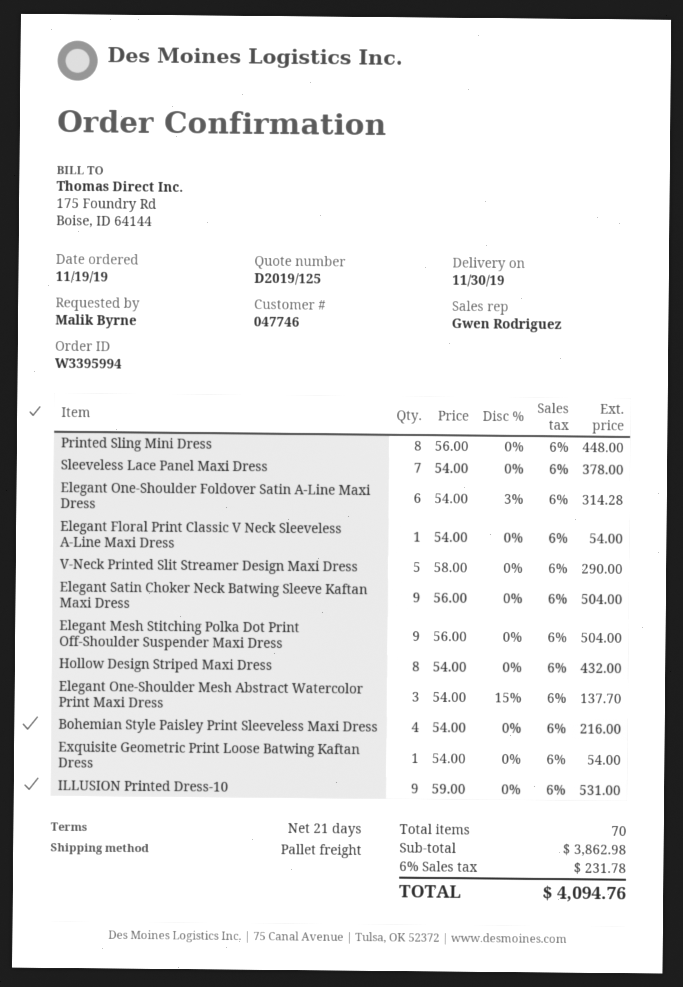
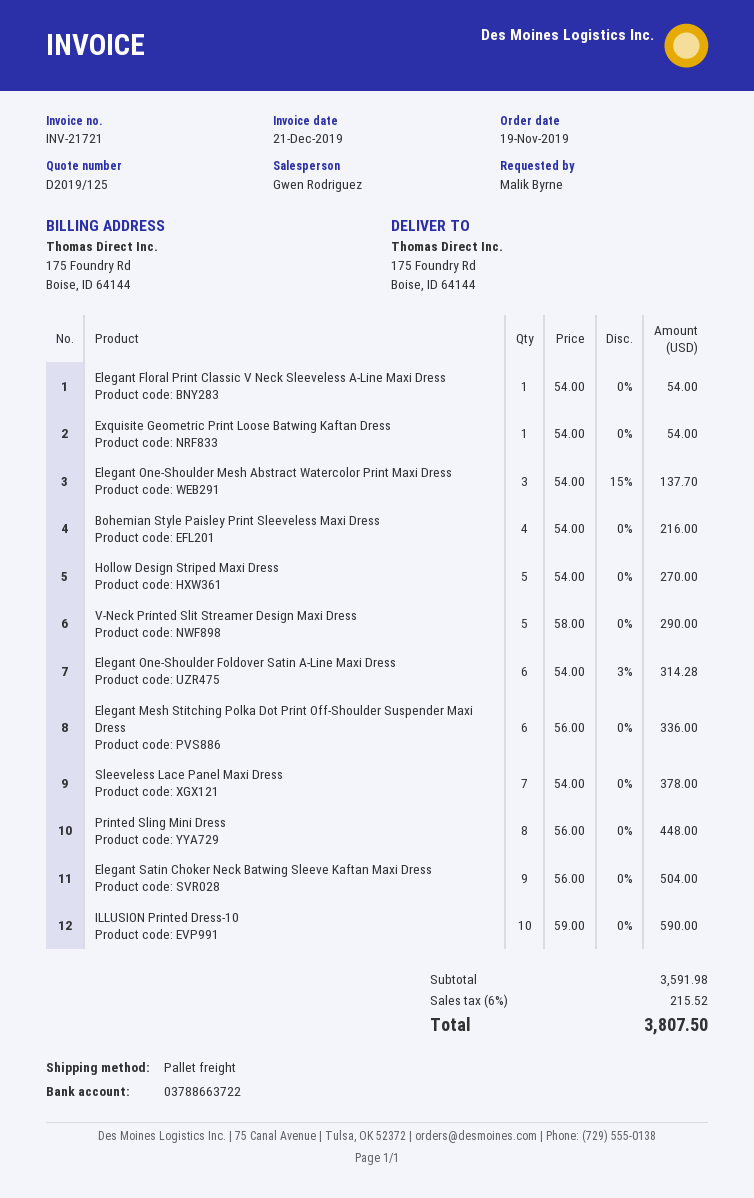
Elegant Mesh Stitching Polka Dot Print Off-Shoulder Suspender Maxi Dress: 9 x 56.00 = 504.00 -> 6 x 56.00 = 336.00
Hollow Design Striped Maxi Dress: 8 x 54.00 = 432.00 -> 5 x 54.00 = 270.00
ILLUSION Printed Dress-10: 9 x 59.00 = 531.00 -> 10 x 59.00 = 590.00
subtotal: 3862.98 -> 3591.98
tax: 6% = 231.78 -> 6% = 215.52
total: 4094.76 -> 3807.50

